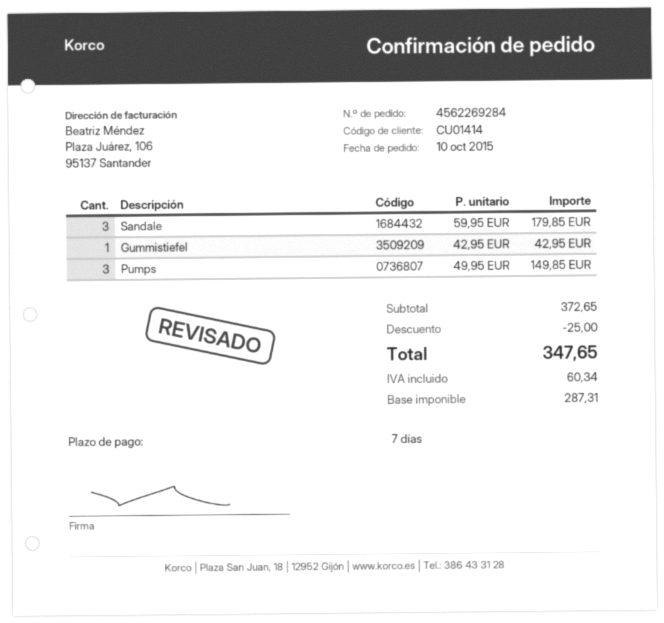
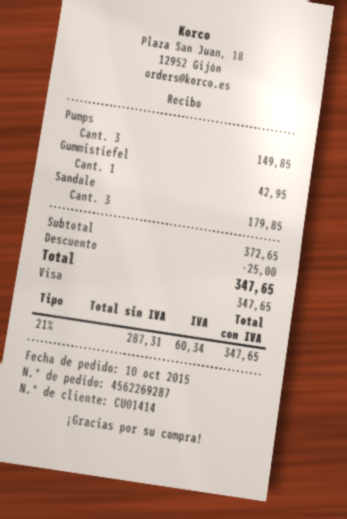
order number: 4562269284 -> 4562269287

